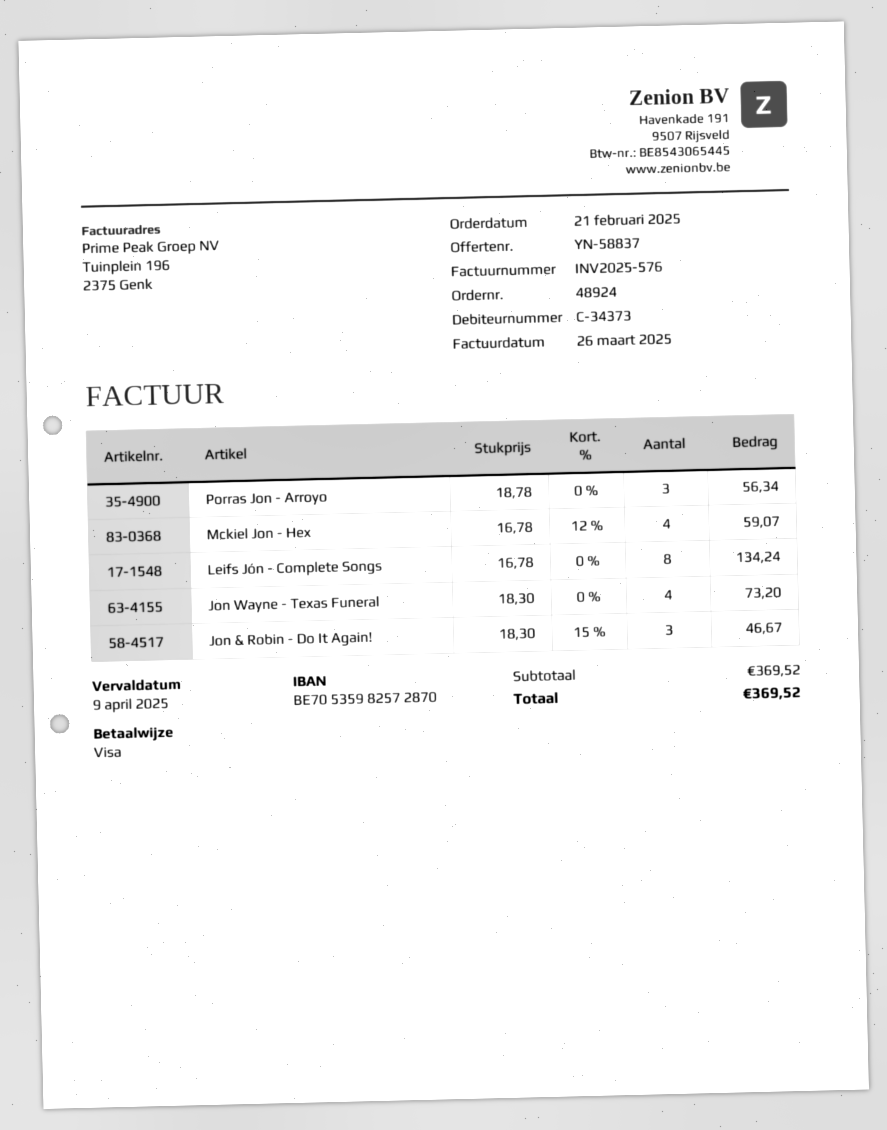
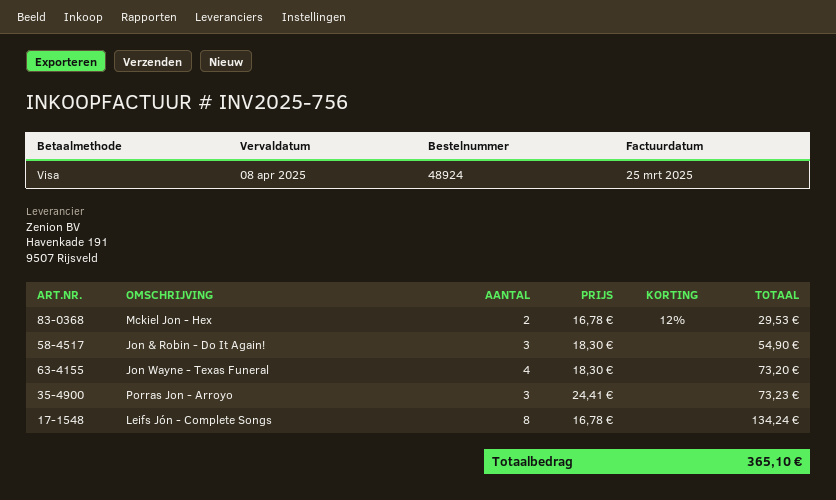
invoice number: INV2025-576 -> INV2025-756
invoice date: 2025-03-26 -> 2025-03-25
due date: 2025-04-09 -> 2025-04-08
Porras Jon - Arroyo: 3 x 18.78 = 56.34 -> 3 x 24.41 = 73.23
Mckiel Jon - Hex: 4 x 16.78 - 12% = 59.07 -> 2 x 16.78 - 12% = 29.53
Jon & Robin - Do It Again!: 3 x 18.30 - 15% = 46.67 -> 3 x 18.30 = 54.90
total: 369.52 -> 365.10

